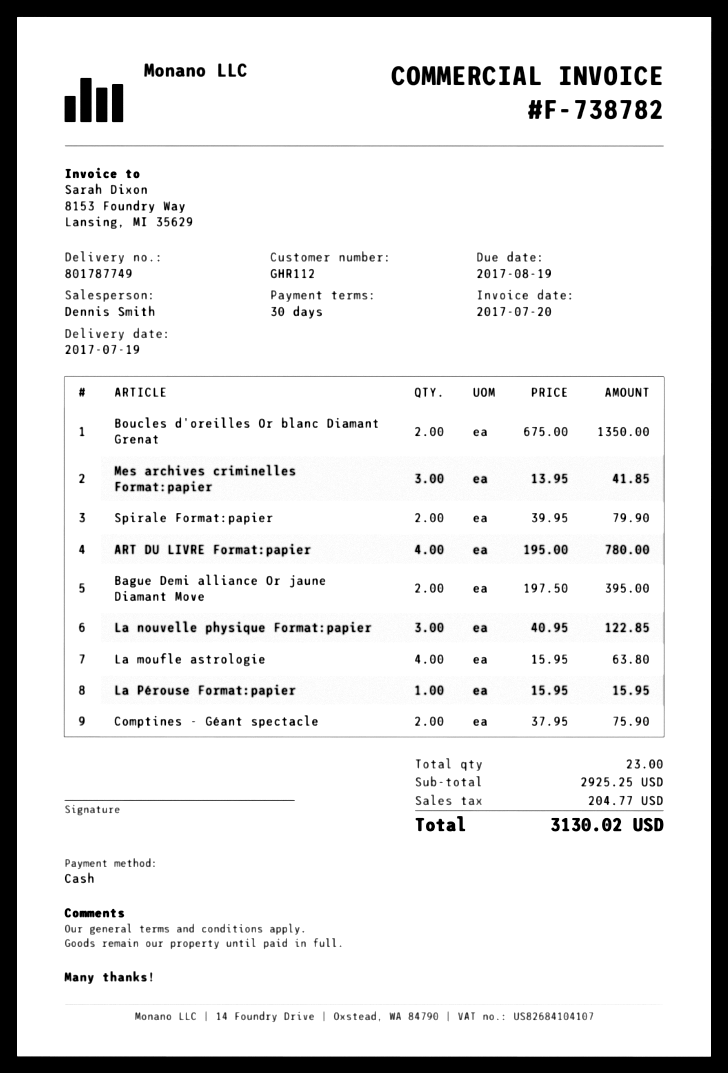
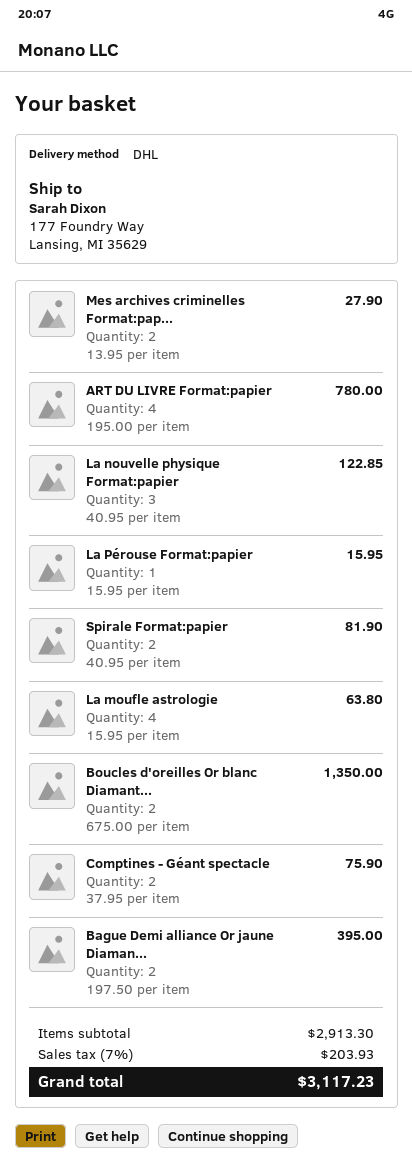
Mes archives criminelles Format:papier: 3 x 13.95 = 41.85 -> 2 x 13.95 = 27.90
Spirale Format:papier: 2 x 39.95 = 79.90 -> 2 x 40.95 = 81.90
subtotal: 2925.25 -> 2913.30
tax: 204.77 -> 203.93
total: 3130.02 -> 3117.23

